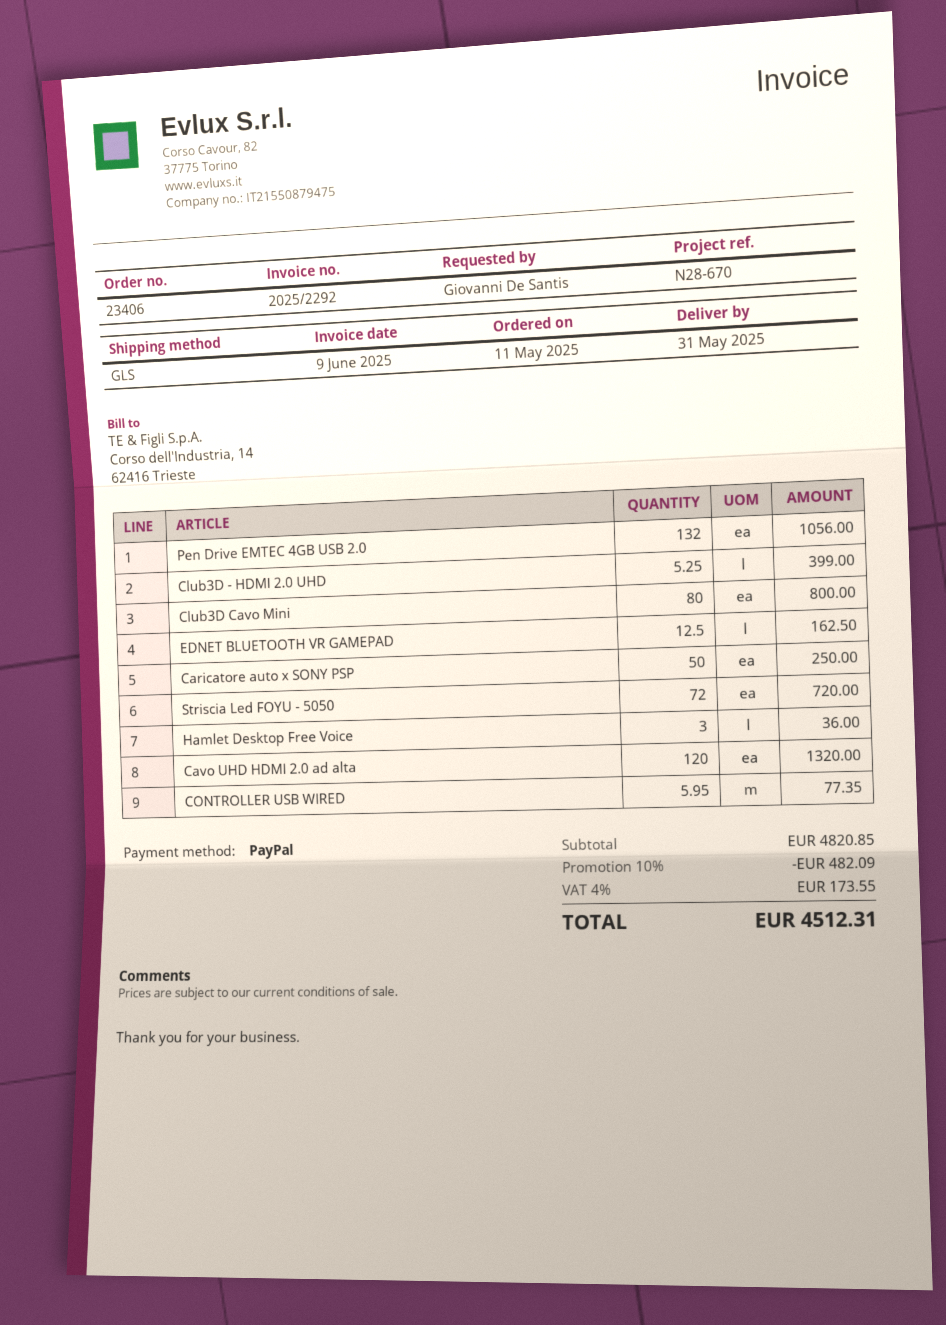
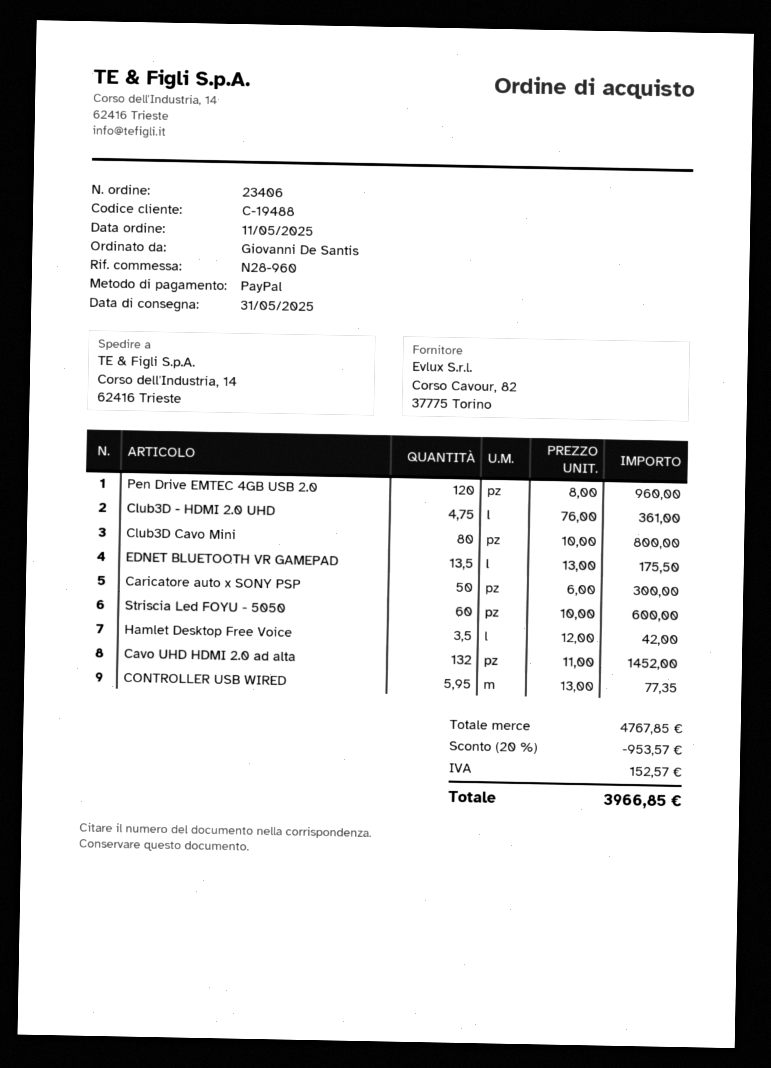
reference: N28-670 -> N28-960
Pen Drive EMTEC 4GB USB 2.0: 132 for 1056.00 -> 120 for 960.00
Club3D - HDMI 2.0 UHD: 5.25 for 399.00 -> 4.75 for 361.00
EDNET BLUETOOTH VR GAMEPAD: 12.5 for 162.50 -> 13.5 for 175.50
Caricatore auto x SONY PSP: 50 for 250.00 -> 50 for 300.00
Striscia Led FOYU - 5050: 72 for 720.00 -> 60 for 600.00
Hamlet Desktop Free Voice: 3 for 36.00 -> 3.5 for 42.00
Cavo UHD HDMI 2.0 ad alta: 120 for 1320.00 -> 132 for 1452.00
subtotal: 4820.85 -> 4767.85
discount: 10% = 482.09 -> 20% = 953.57
tax: 173.55 -> 152.57
total: 4512.31 -> 3966.85

